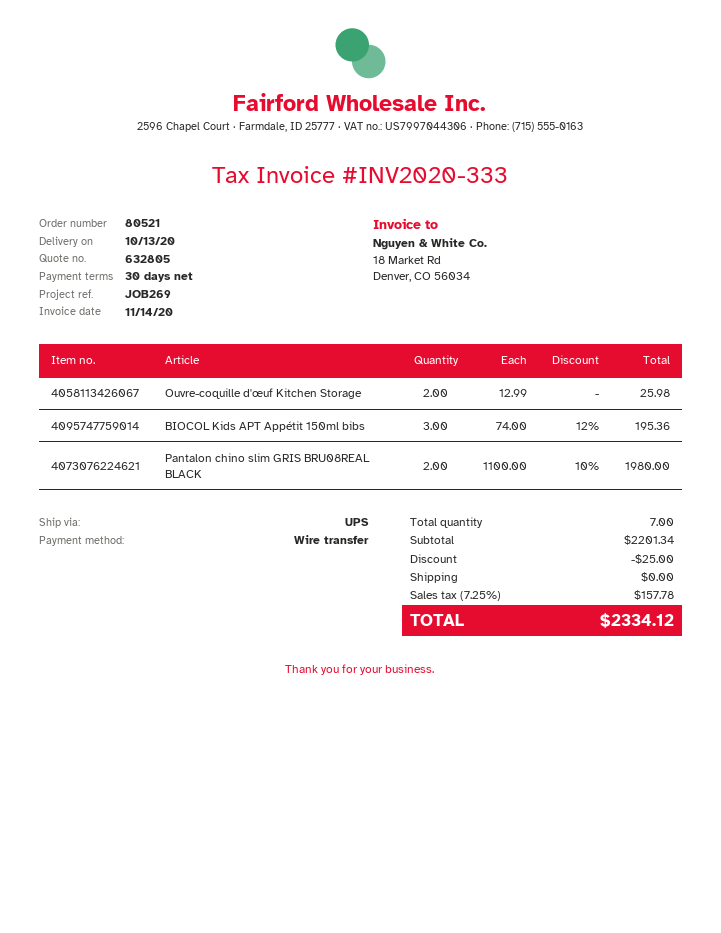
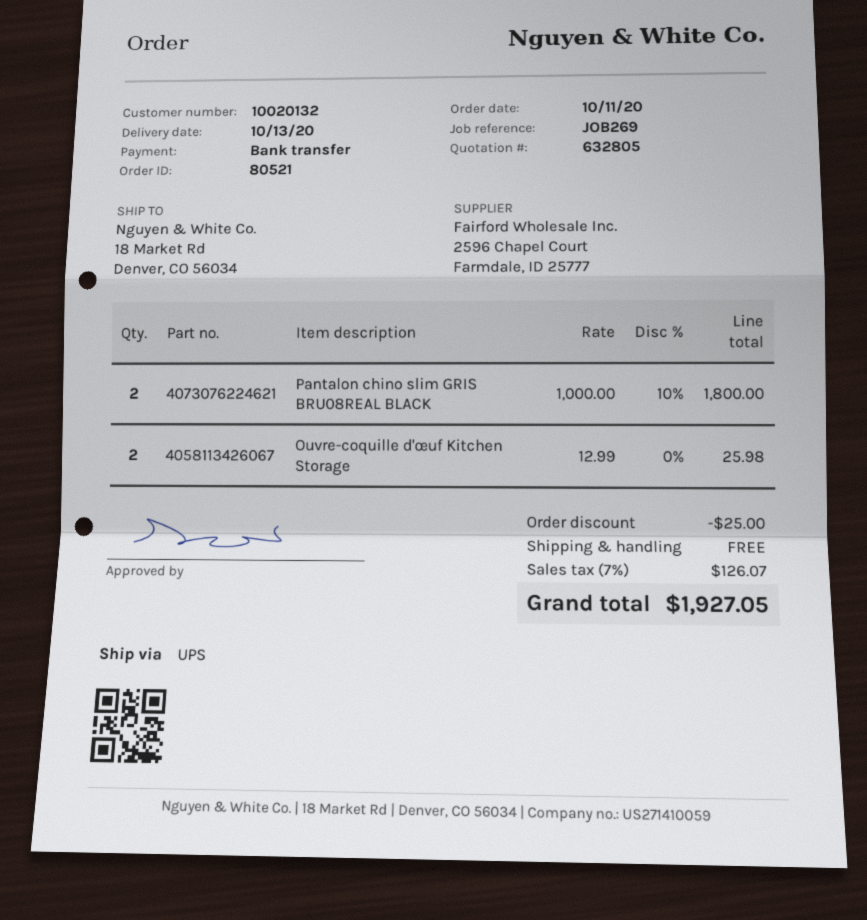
BIOCOL Kids APT Appétit 150ml bibs: 3 x 74.00 - 12% = 195.36 -> none
Pantalon chino slim GRIS BRU08REAL BLACK: 2 x 1100.00 - 10% = 1980.00 -> 2 x 1000.00 - 10% = 1800.00
tax: 7.25% = 157.78 -> 7% = 126.07
total: 2334.12 -> 1927.05

